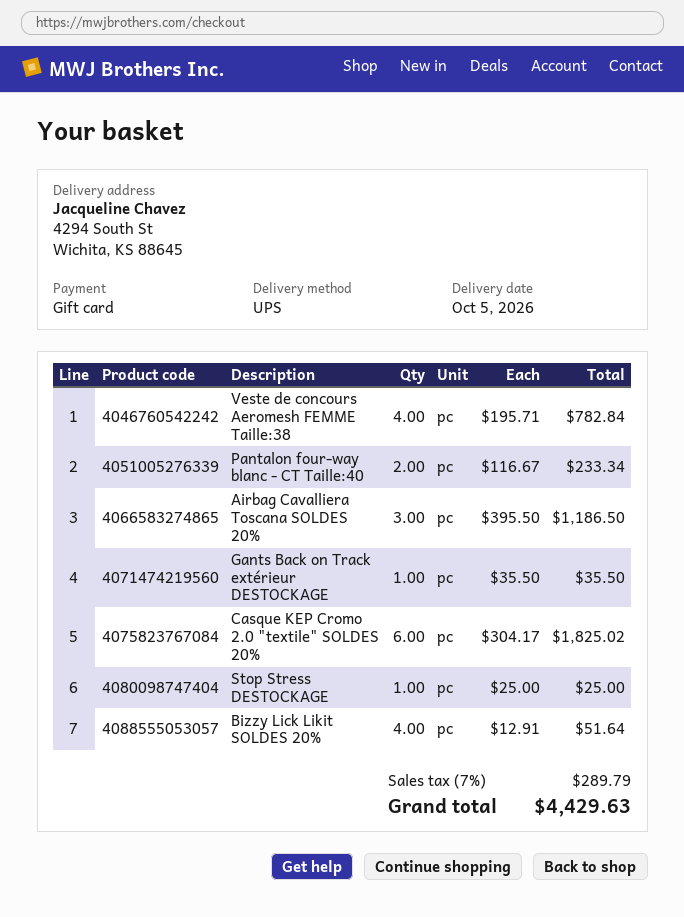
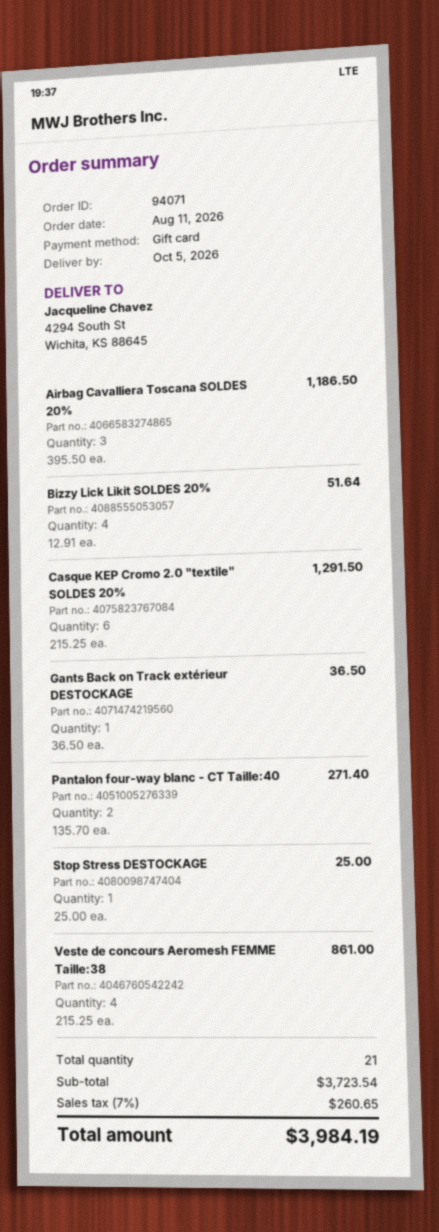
Veste de concours Aeromesh FEMME Taille:38: 4 x 195.71 = 782.84 -> 4 x 215.25 = 861.00
Pantalon four-way blanc - CT Taille:40: 2 x 116.67 = 233.34 -> 2 x 135.70 = 271.40
Gants Back on Track extérieur DESTOCKAGE: 1 x 35.50 = 35.50 -> 1 x 36.50 = 36.50
Casque KEP Cromo 2.0 "textile" SOLDES 20%: 6 x 304.17 = 1825.02 -> 6 x 215.25 = 1291.50
tax: 7% = 289.79 -> 7% = 260.65
total: 4429.63 -> 3984.19

